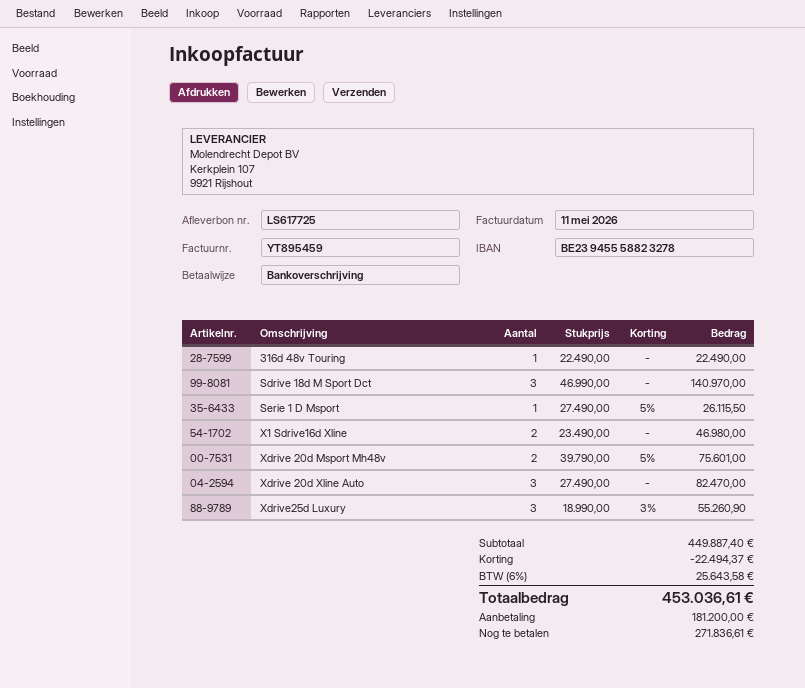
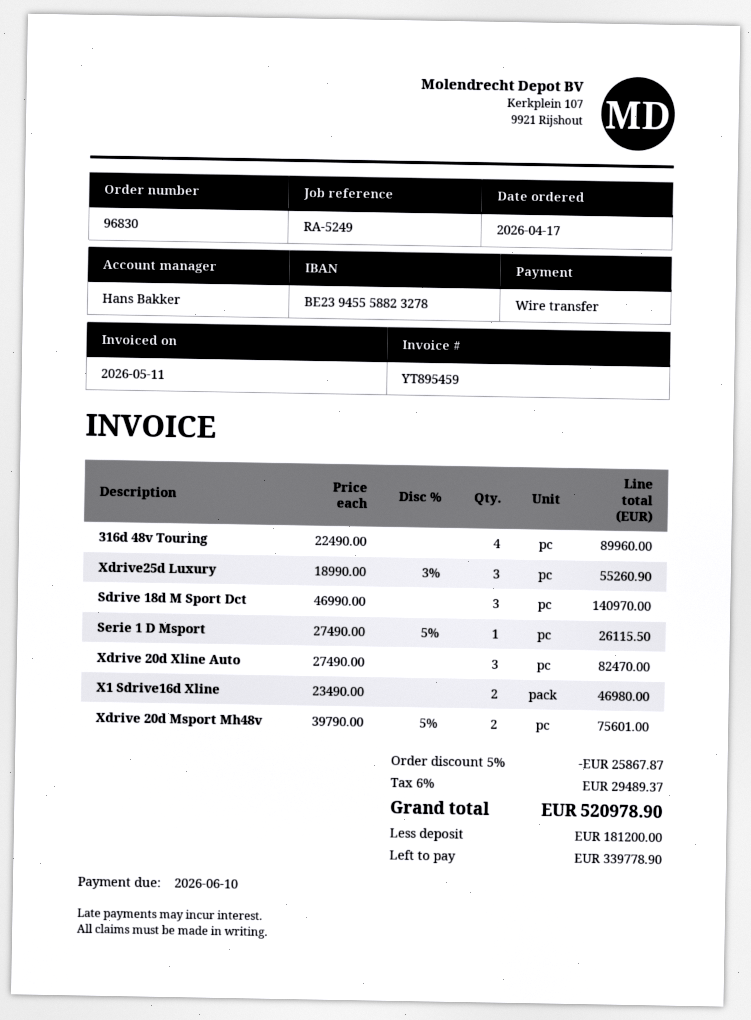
316d 48v Touring: 1 x 22490.00 = 22490.00 -> 4 x 22490.00 = 89960.00
discount: 22494.37 -> 25867.87
tax: 6% = 25643.58 -> 6% = 29489.37
total: 453036.61 -> 520978.90
balance: 271836.61 -> 339778.90

